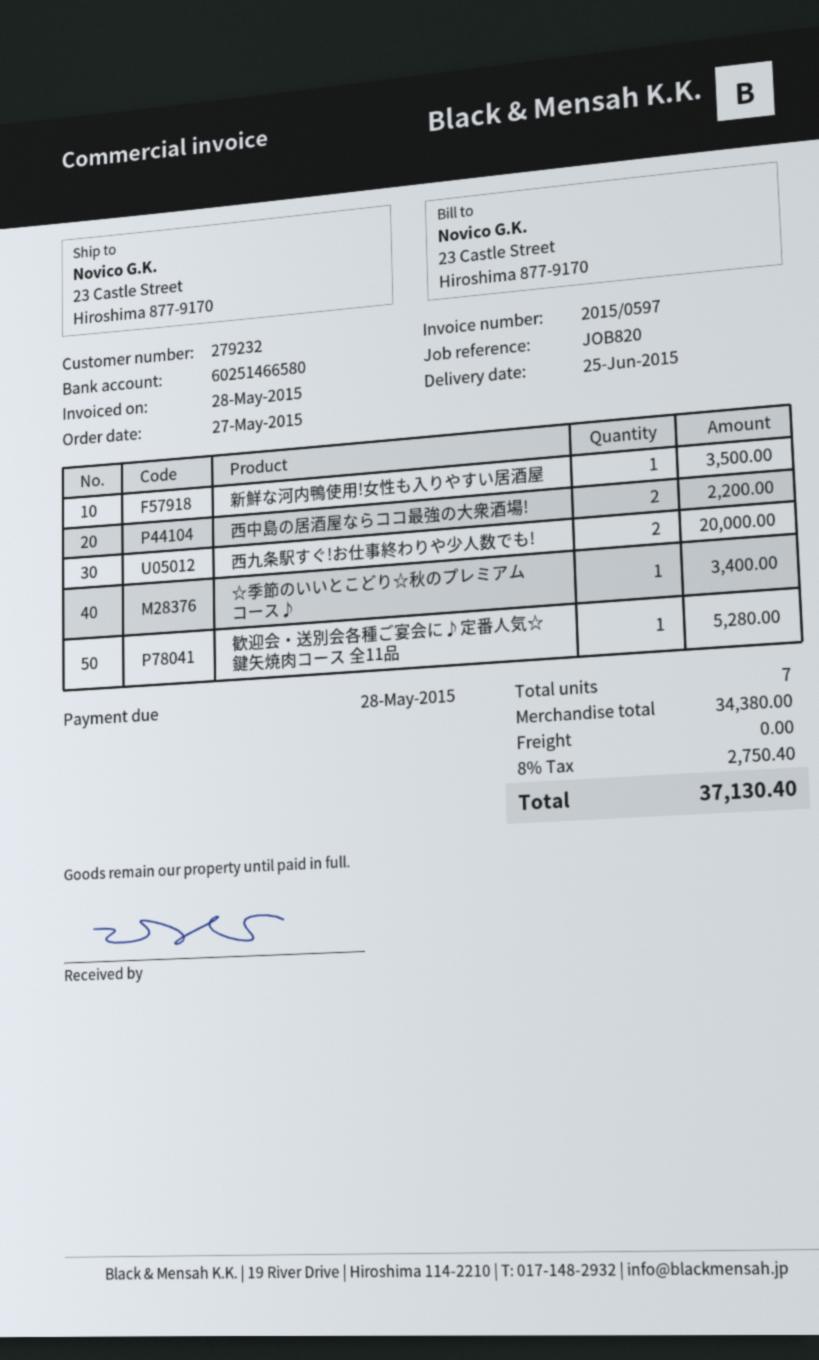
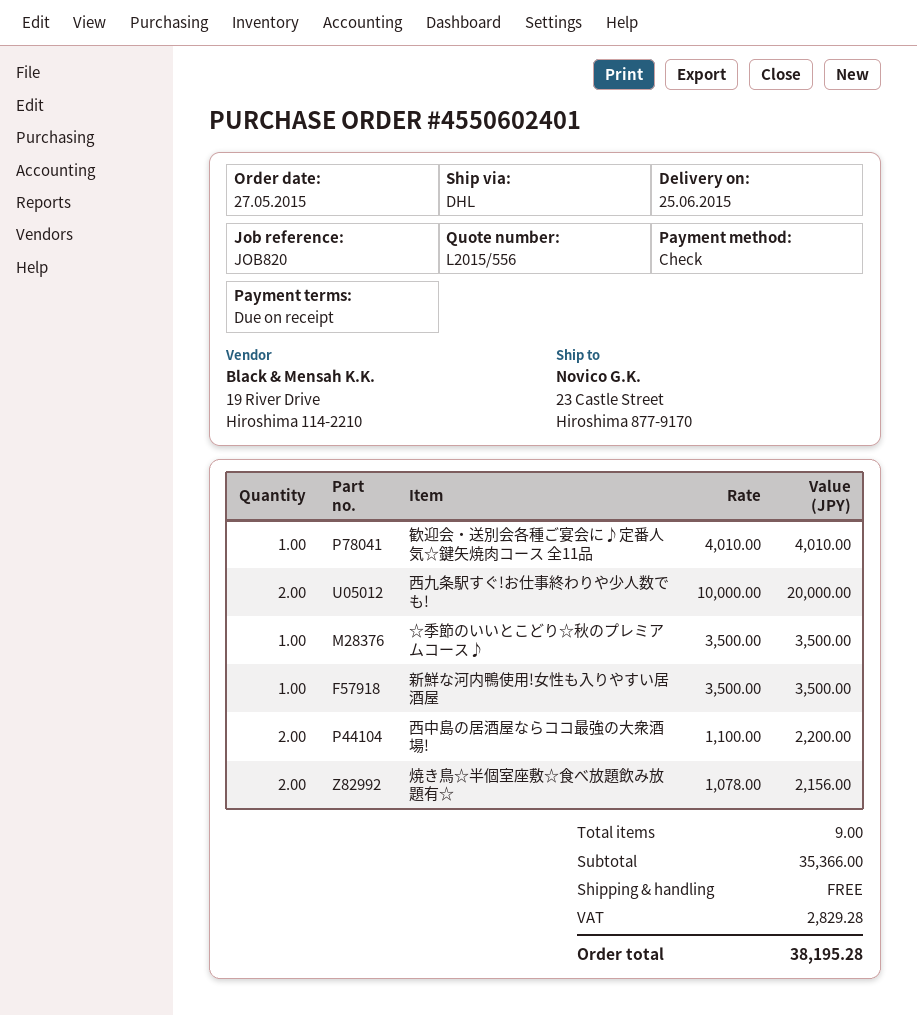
☆季節のいいとこどり☆秋のプレミアムコース♪: 1 for 3400.00 -> 1 for 3500.00
歓迎会・送別会各種ご宴会に♪定番人気☆鍵矢焼肉コース 全11品: 1 for 5280.00 -> 1 for 4010.00
焼き鳥☆半個室座敷☆食べ放題飲み放題有☆: none -> 2 for 2156.00
total quantity: 7 -> 9
subtotal: 34380.00 -> 35366.00
tax: 2750.40 -> 2829.28
total: 37130.40 -> 38195.28

